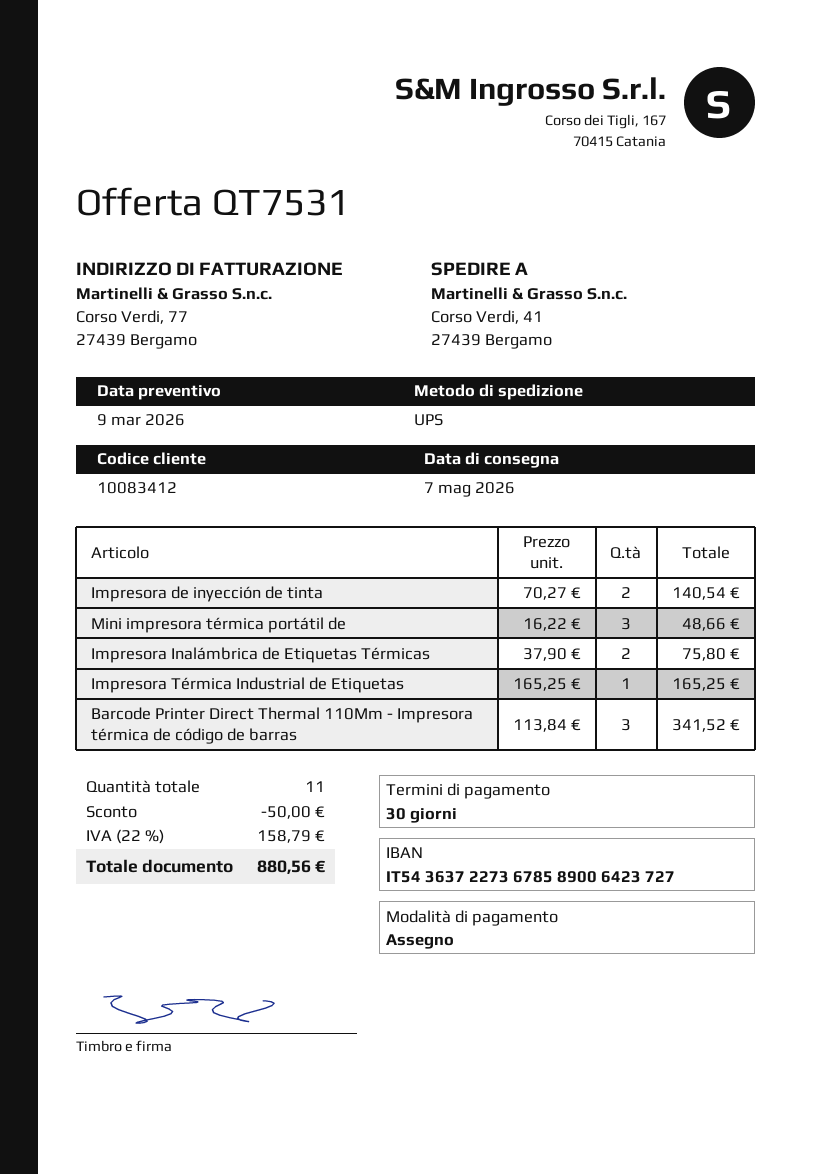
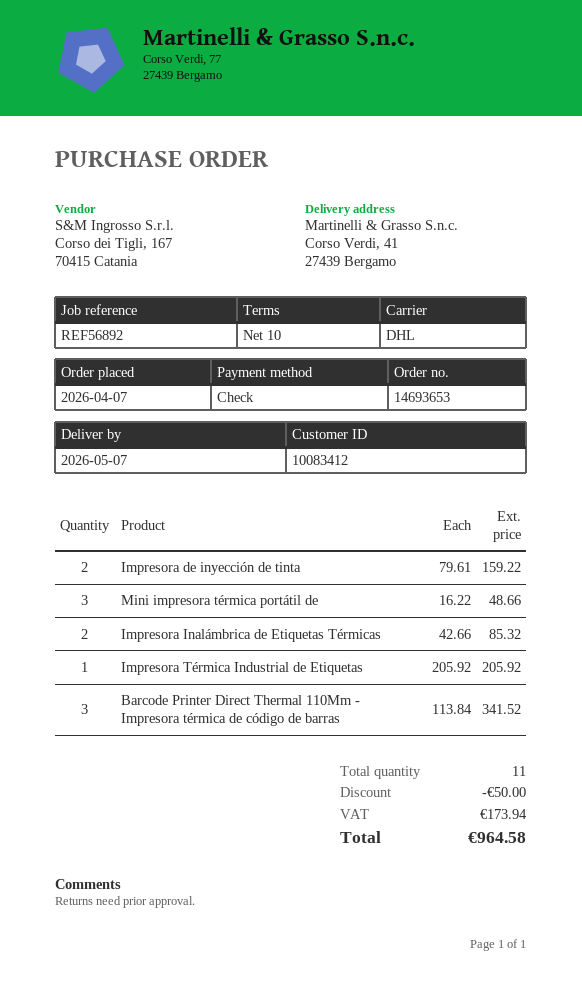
payment terms: 30 days -> 10 days
shipping method: UPS -> DHL
Impresora de inyección de tinta: 2 x 70.27 = 140.54 -> 2 x 79.61 = 159.22
Impresora Inalámbrica de Etiquetas Térmicas: 2 x 37.90 = 75.80 -> 2 x 42.66 = 85.32
Impresora Térmica Industrial de Etiquetas: 1 x 165.25 = 165.25 -> 1 x 205.92 = 205.92
tax: 158.79 -> 173.94
total: 880.56 -> 964.58

